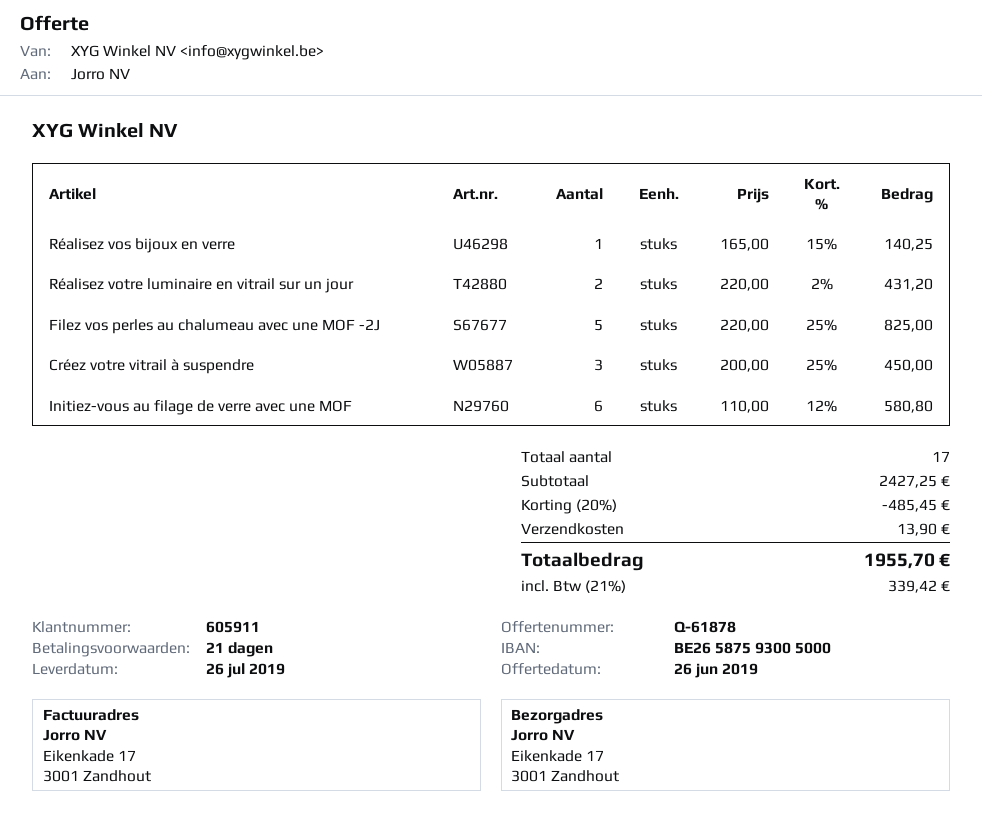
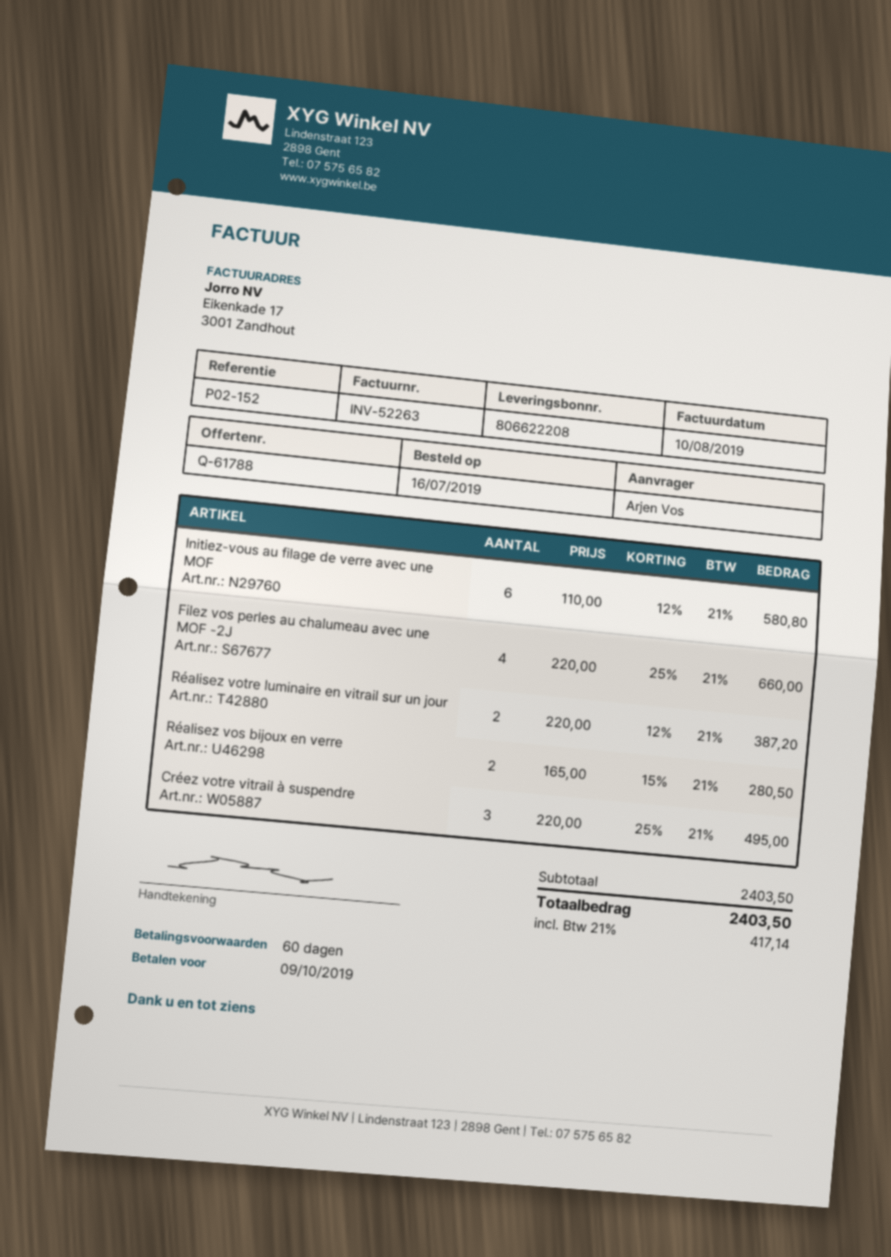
quote number: Q-61878 -> Q-61788
payment terms: 21 days -> 60 days
Réalisez vos bijoux en verre: 1 x 165.00 - 15% = 140.25 -> 2 x 165.00 - 15% = 280.50
Réalisez votre luminaire en vitrail sur un jour: 2 x 220.00 - 2% = 431.20 -> 2 x 220.00 - 12% = 387.20
Filez vos perles au chalumeau avec une MOF -2J: 5 x 220.00 - 25% = 825.00 -> 4 x 220.00 - 25% = 660.00
Créez votre vitrail à suspendre: 3 x 200.00 - 25% = 450.00 -> 3 x 220.00 - 25% = 495.00
subtotal: 2427.25 -> 2403.50
discount: 20% = 485.45 -> none
shipping: 13.90 -> none
tax: 21% = 339.42 -> 21% = 417.14
total: 1955.70 -> 2403.50

